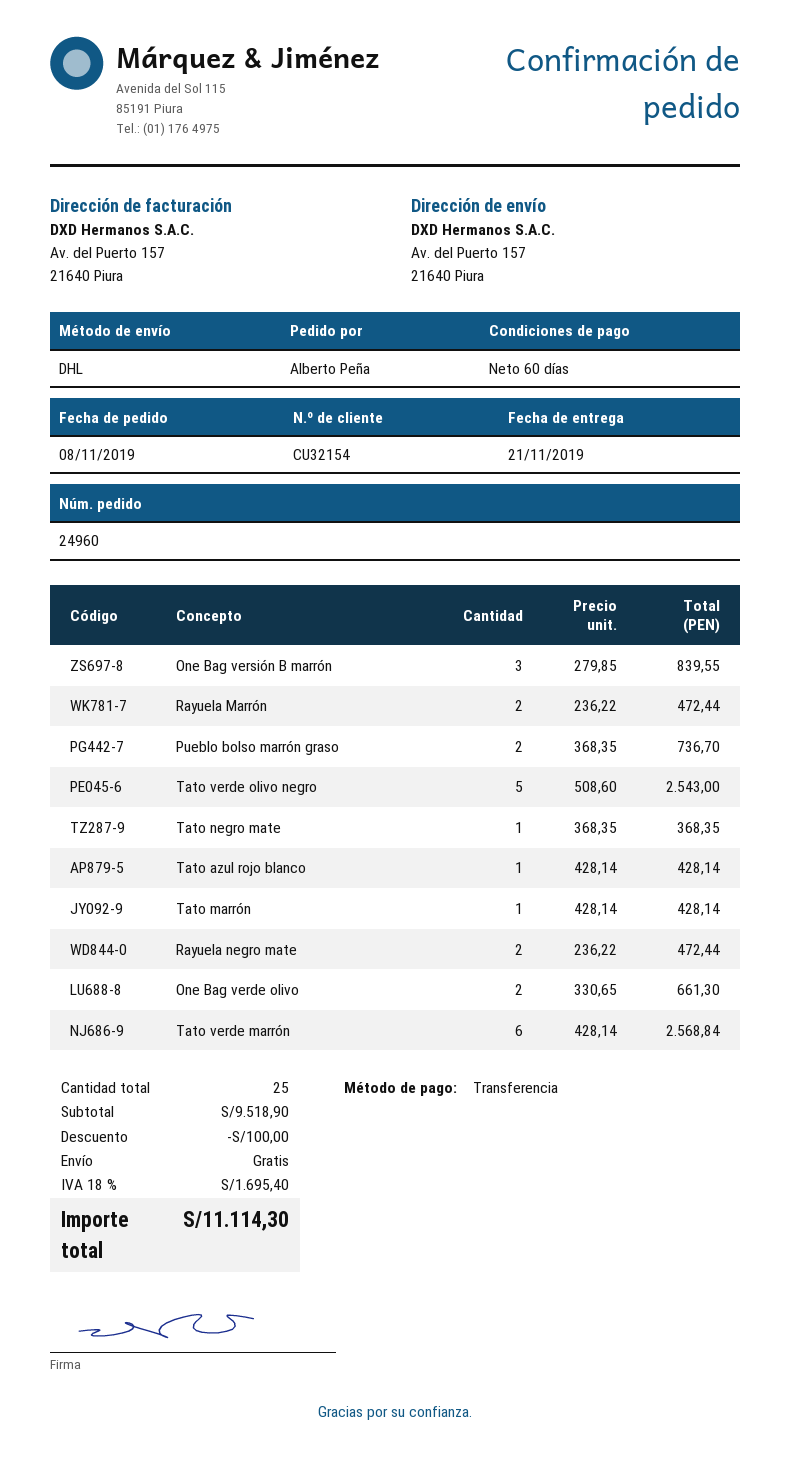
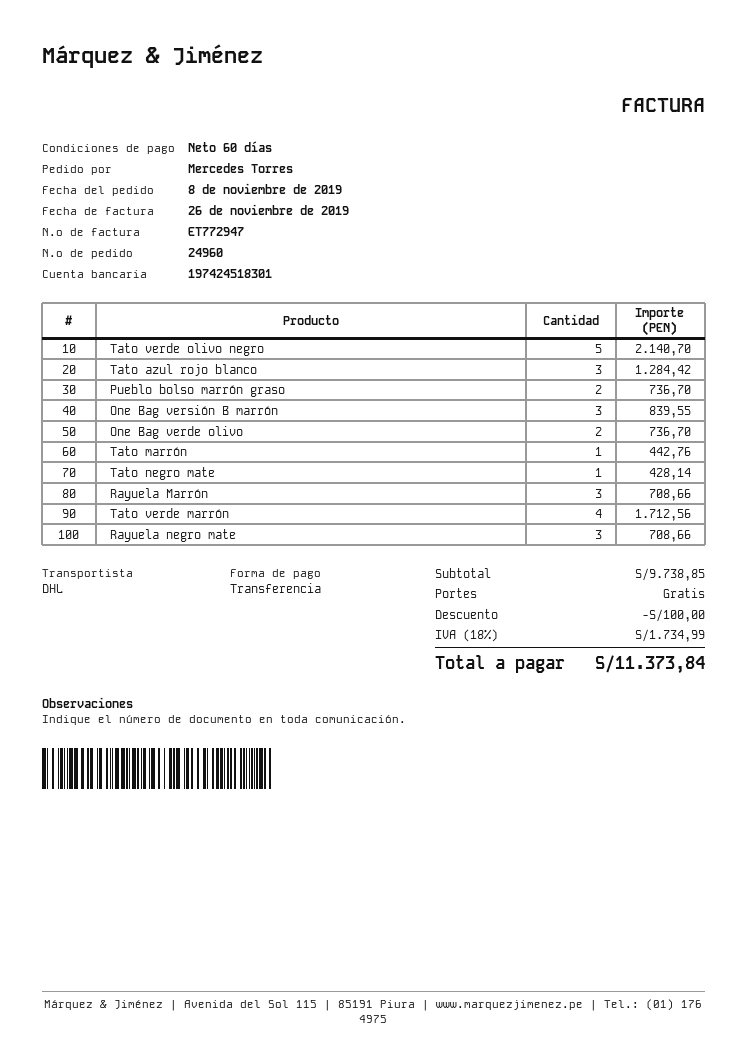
ordered by: Alberto Peña -> Mercedes Torres
Rayuela Marrón: 2 for 472.44 -> 3 for 708.66
Tato verde olivo negro: 5 for 2543.00 -> 5 for 2140.70
Tato negro mate: 1 for 368.35 -> 1 for 428.14
Tato azul rojo blanco: 1 for 428.14 -> 3 for 1284.42
Tato marrón: 1 for 428.14 -> 1 for 442.76
Rayuela negro mate: 2 for 472.44 -> 3 for 708.66
One Bag verde olivo: 2 for 661.30 -> 2 for 736.70
Tato verde marrón: 6 for 2568.84 -> 4 for 1712.56
subtotal: 9518.90 -> 9738.85
tax: 18% = 1695.40 -> 18% = 1734.99
total: 11114.30 -> 11373.84

